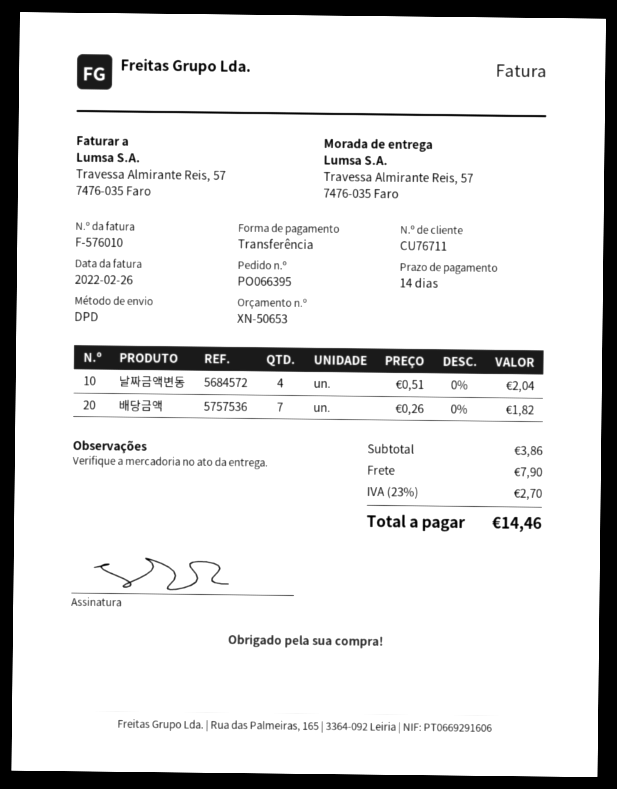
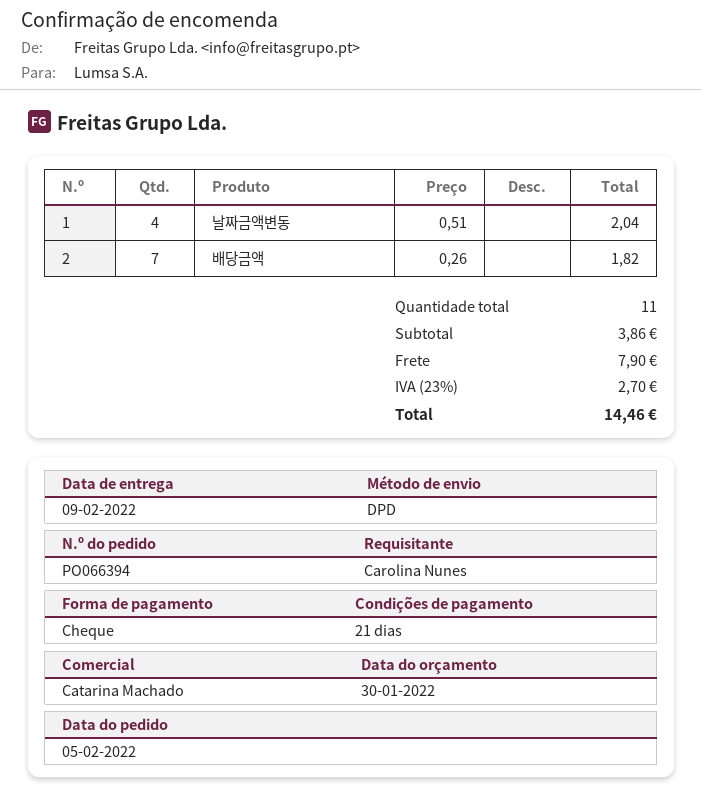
order number: PO066395 -> PO066394
payment terms: 14 days -> 21 days
payment method: bank transfer -> cheque

